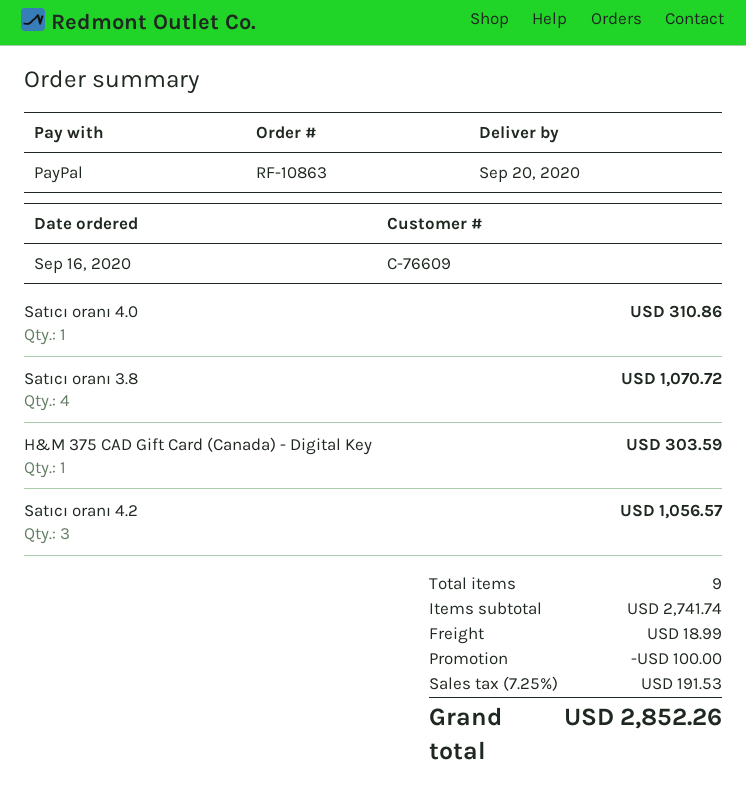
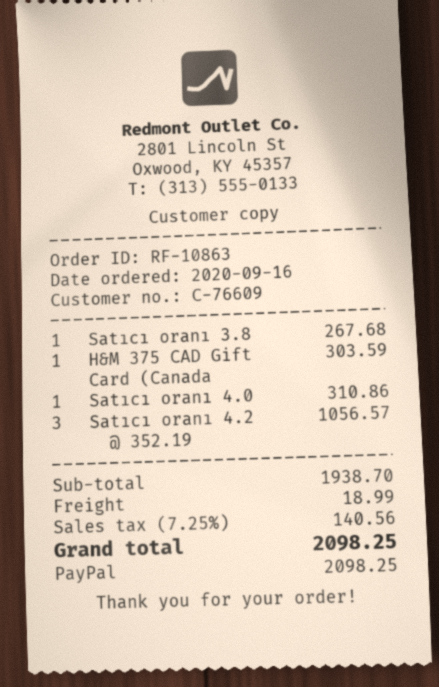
Satıcı oranı 3.8: 4 for 1070.72 -> 1 for 267.68
subtotal: 2741.74 -> 1938.70
discount: 100.00 -> none
tax: 7.25% = 191.53 -> 7.25% = 140.56
total: 2852.26 -> 2098.25

